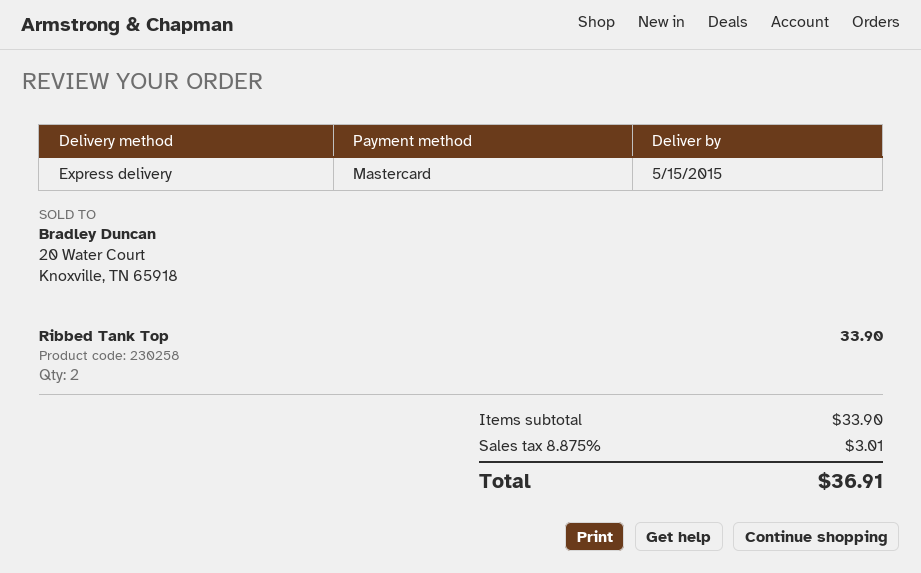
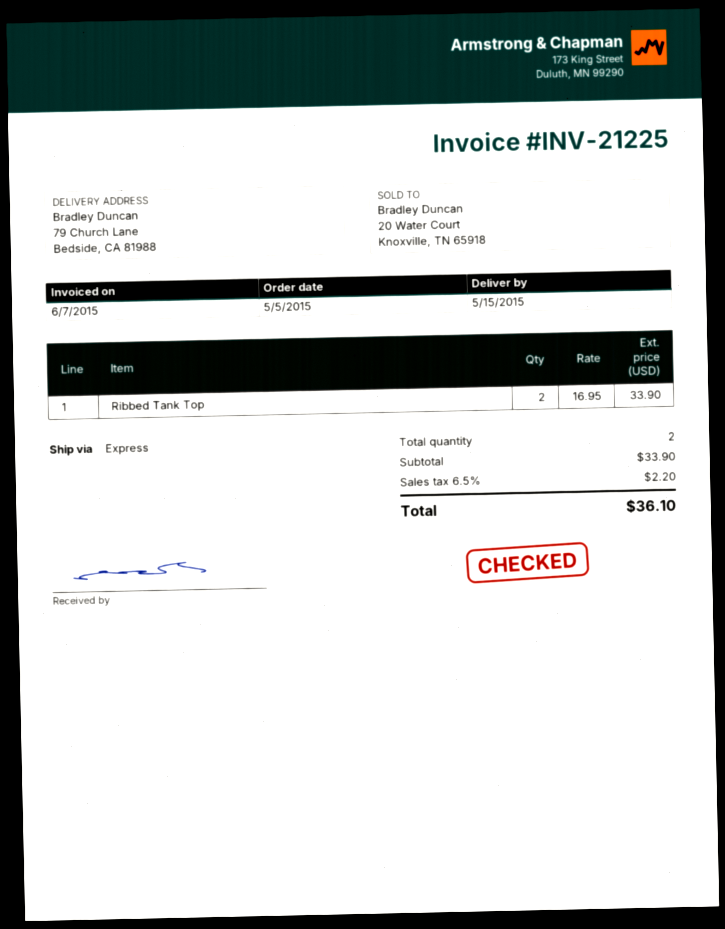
tax: 8.875% = 3.01 -> 6.5% = 2.20
total: 36.91 -> 36.10

